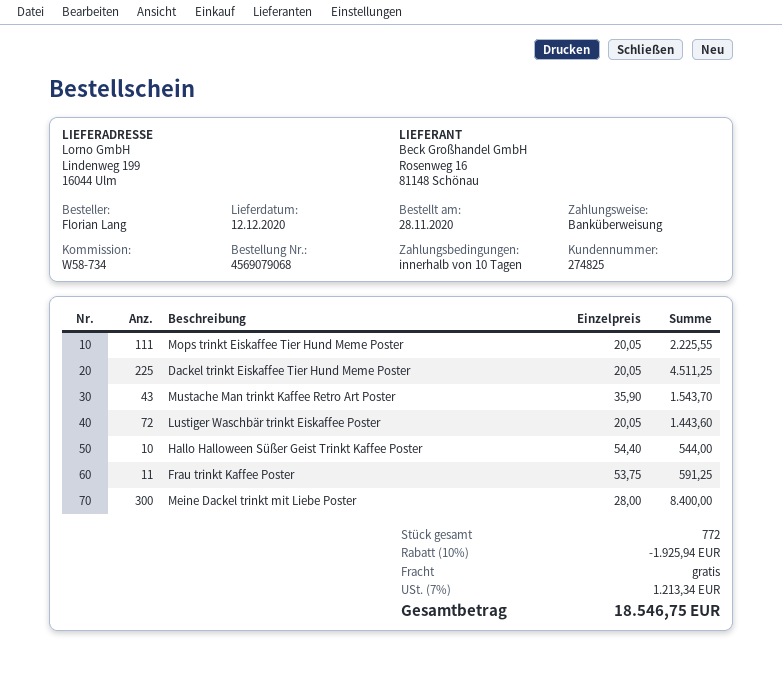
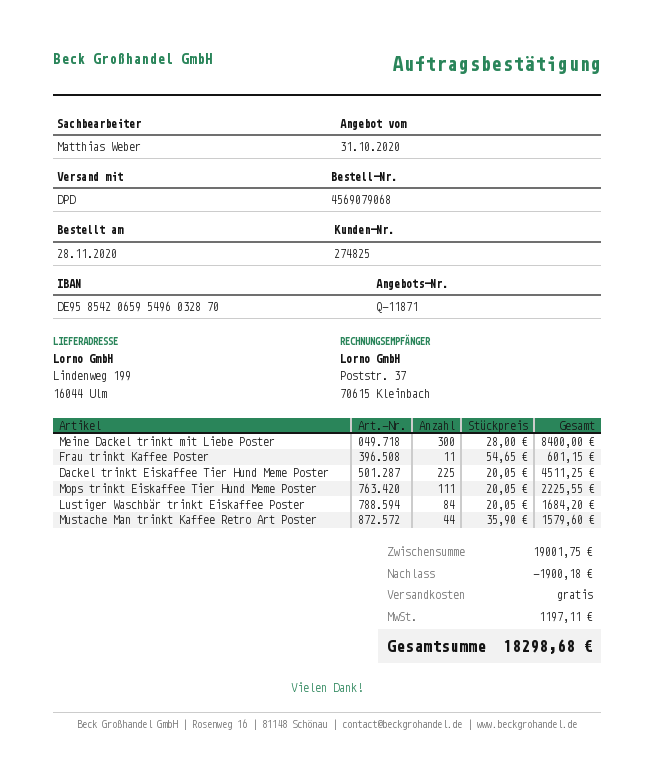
Mustache Man trinkt Kaffee Retro Art Poster: 43 x 35.90 = 1543.70 -> 44 x 35.90 = 1579.60
Lustiger Waschbär trinkt Eiskaffee Poster: 72 x 20.05 = 1443.60 -> 84 x 20.05 = 1684.20
Hallo Halloween Süßer Geist Trinkt Kaffee Poster: 10 x 54.40 = 544.00 -> none
Frau trinkt Kaffee Poster: 11 x 53.75 = 591.25 -> 11 x 54.65 = 601.15
discount: 1925.94 -> 1900.18
tax: 1213.34 -> 1197.11
total: 18546.75 -> 18298.68

